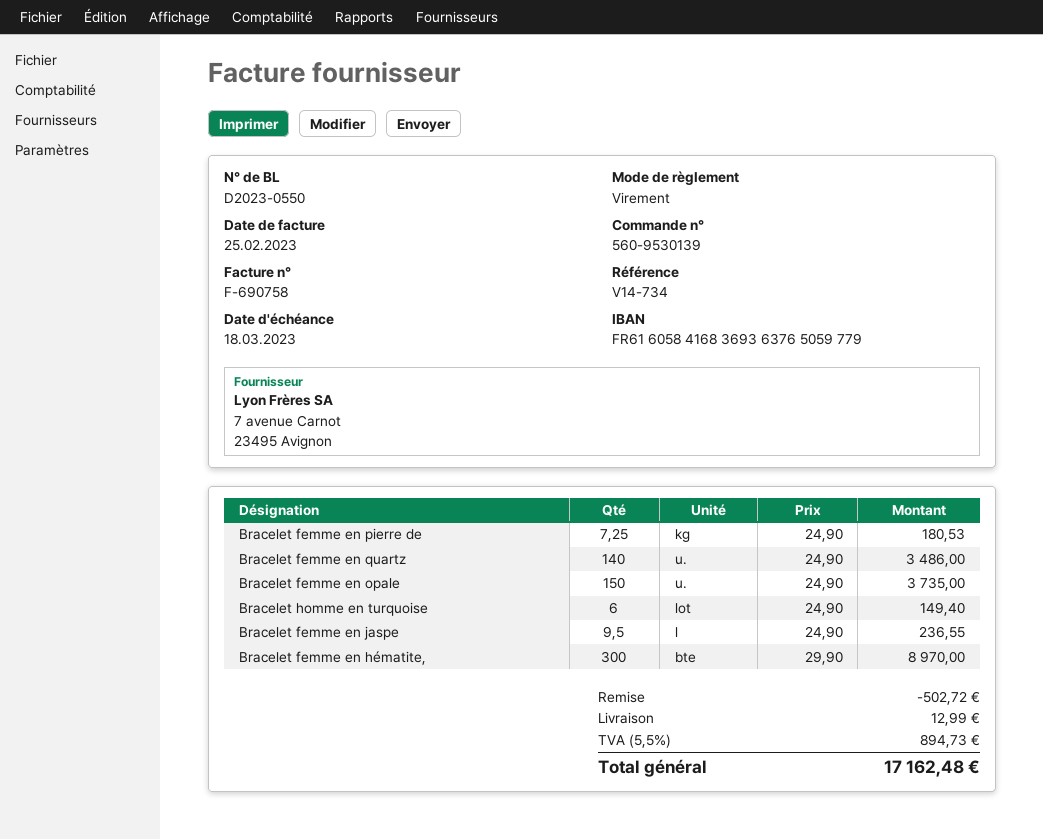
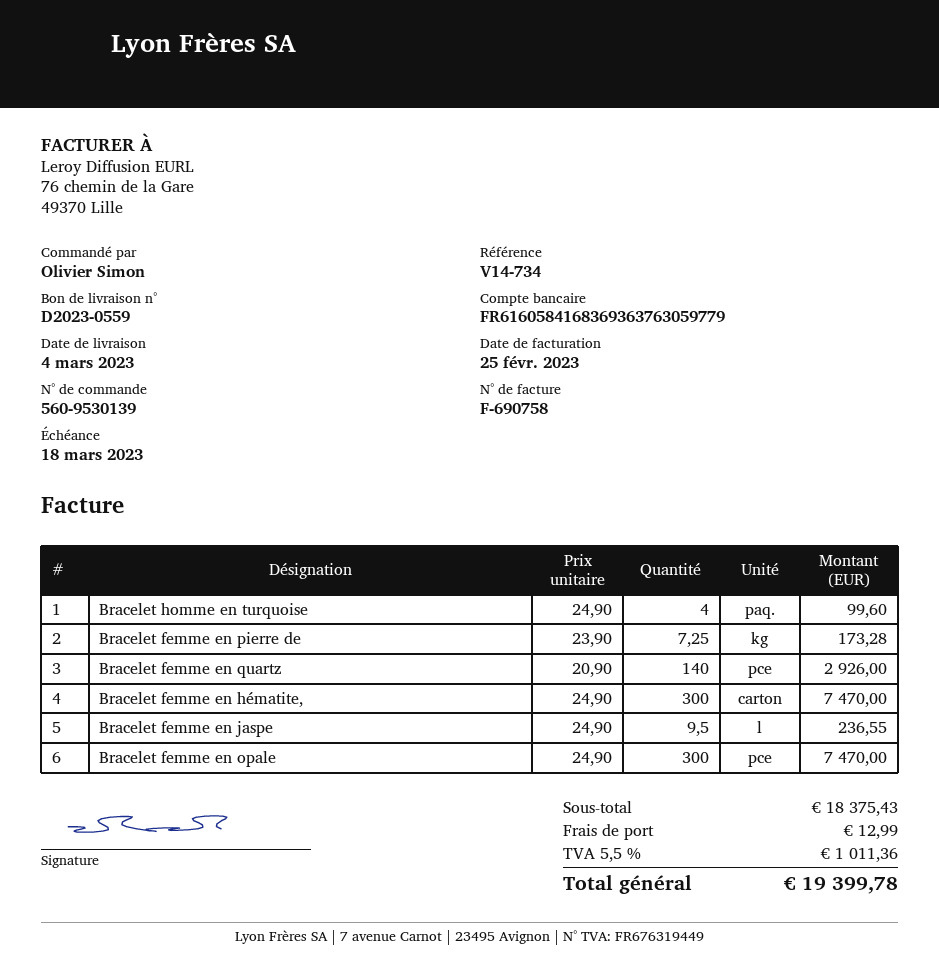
delivery note number: D2023-0550 -> D2023-0559
bank account: FR6160584168369363765059779 -> FR6160584168369363763059779
Bracelet femme en pierre de: 7.25 x 24.90 = 180.53 -> 7.25 x 23.90 = 173.28
Bracelet femme en quartz: 140 x 24.90 = 3486.00 -> 140 x 20.90 = 2926.00
Bracelet femme en opale: 150 x 24.90 = 3735.00 -> 300 x 24.90 = 7470.00
Bracelet homme en turquoise: 6 x 24.90 = 149.40 -> 4 x 24.90 = 99.60
Bracelet femme en hématite,: 300 x 29.90 = 8970.00 -> 300 x 24.90 = 7470.00
discount: 502.72 -> none
tax: 5.5% = 894.73 -> 5.5% = 1011.36
total: 17162.48 -> 19399.78

